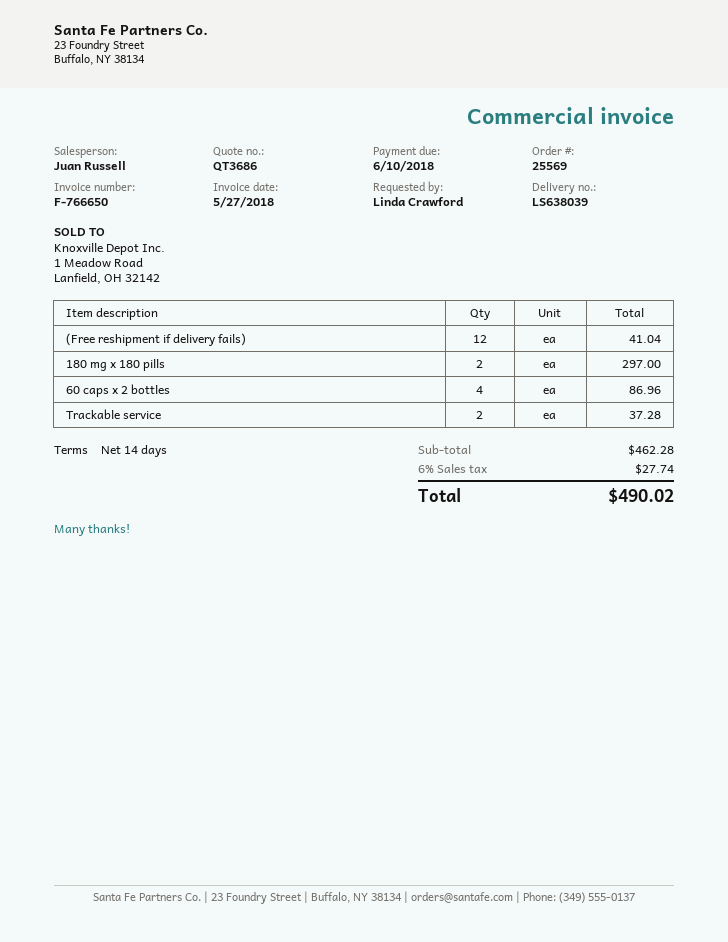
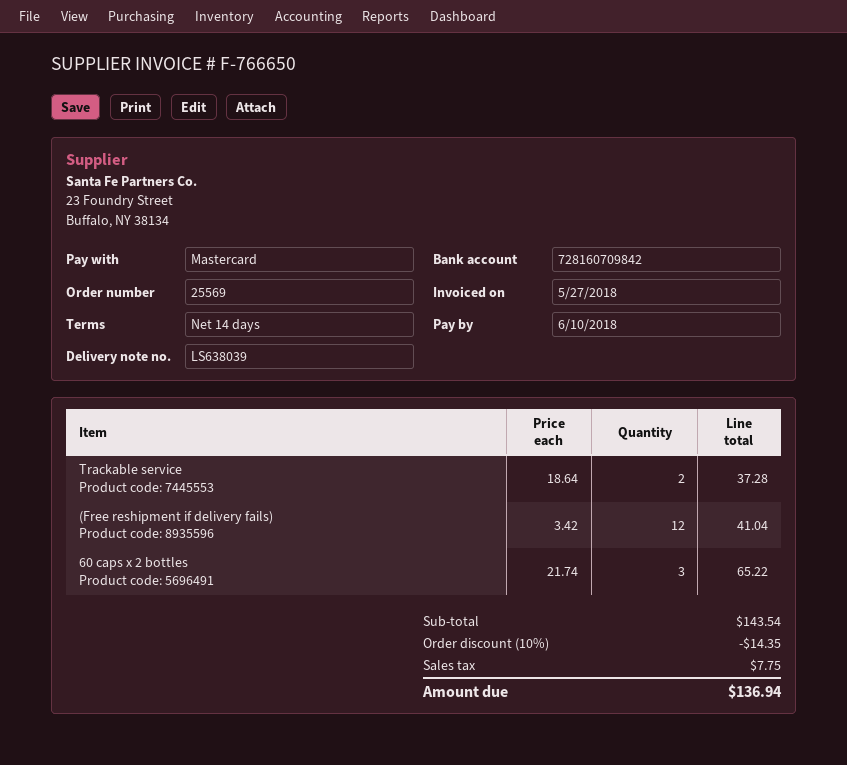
180 mg x 180 pills: 2 for 297.00 -> none
60 caps x 2 bottles: 4 for 86.96 -> 3 for 65.22
subtotal: 462.28 -> 143.54
discount: none -> 10% = 14.35
tax: 27.74 -> 7.75
total: 490.02 -> 136.94

